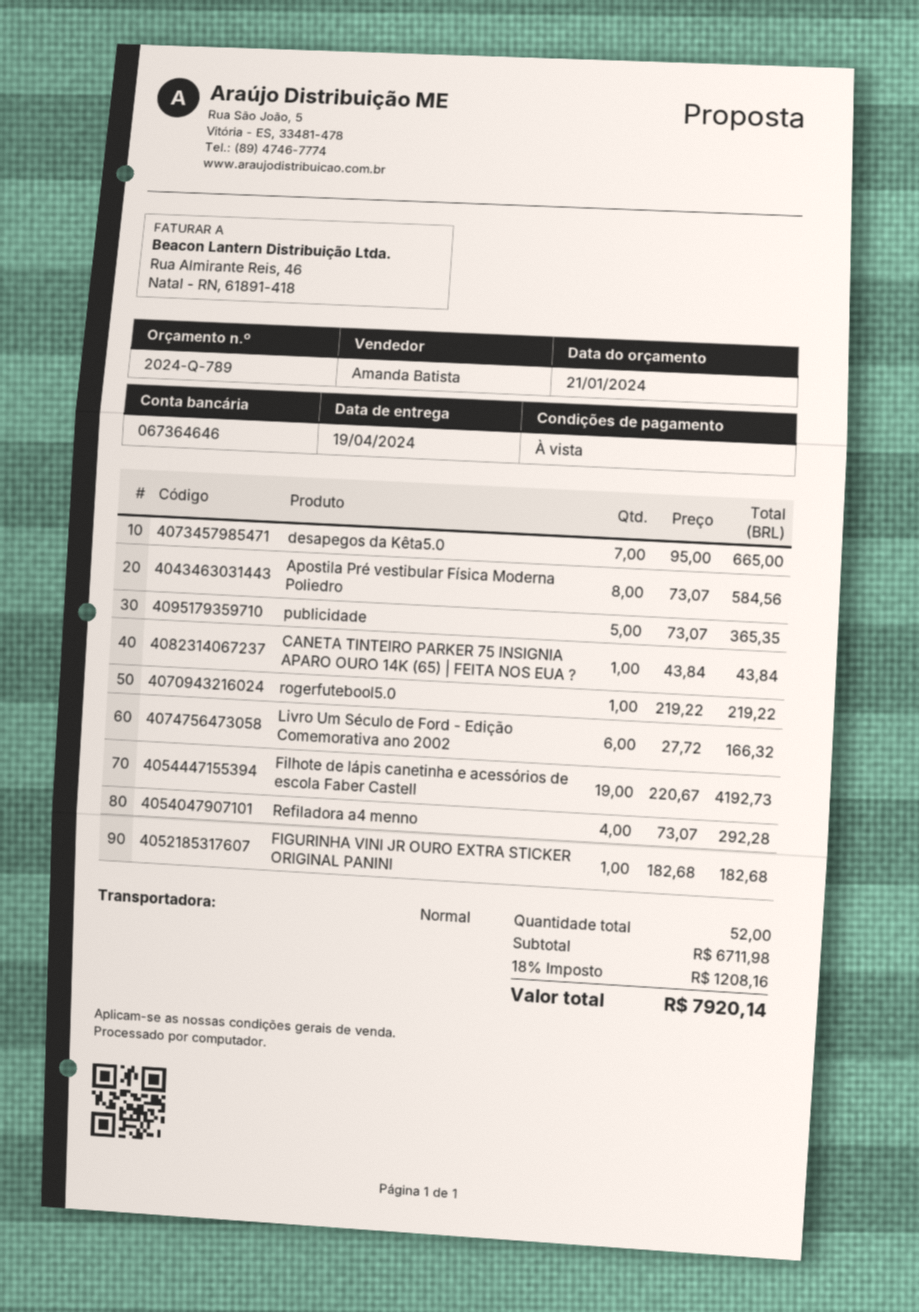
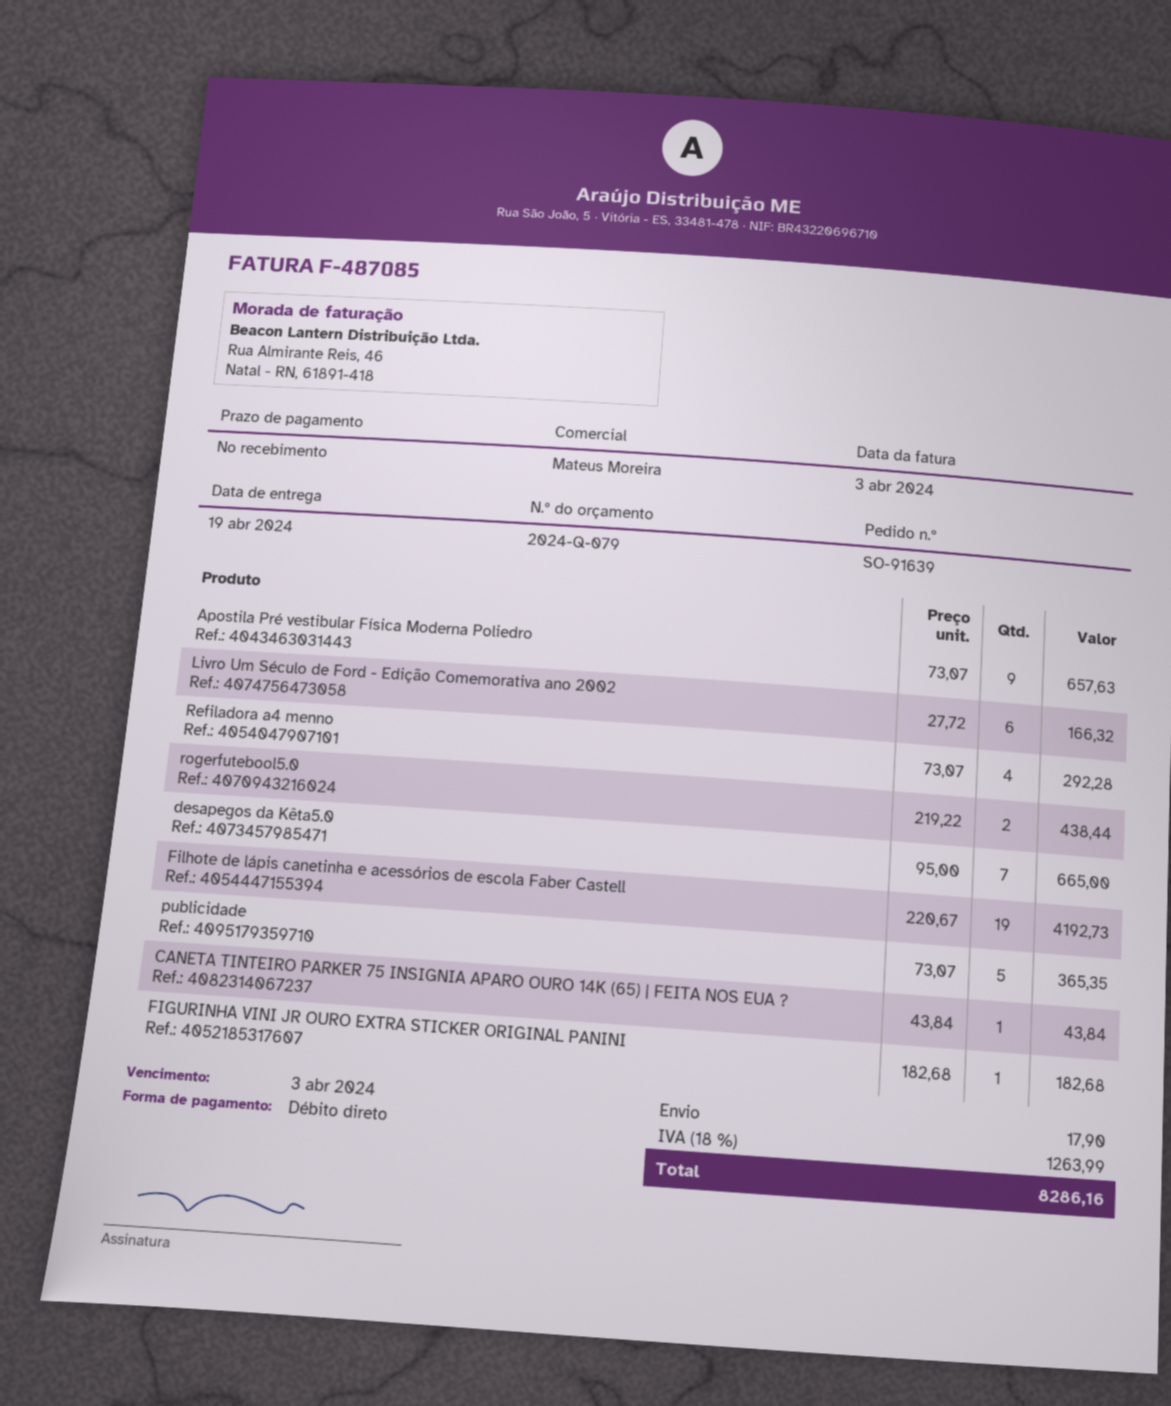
quote number: 2024-Q-789 -> 2024-Q-079
sales rep: Amanda Batista -> Mateus Moreira
Apostila Pré vestibular Física Moderna Poliedro: 8 x 73.07 = 584.56 -> 9 x 73.07 = 657.63
rogerfutebool5.0: 1 x 219.22 = 219.22 -> 2 x 219.22 = 438.44
shipping: none -> 17.90
tax: 18% = 1208.16 -> 18% = 1263.99
total: 7920.14 -> 8286.16

